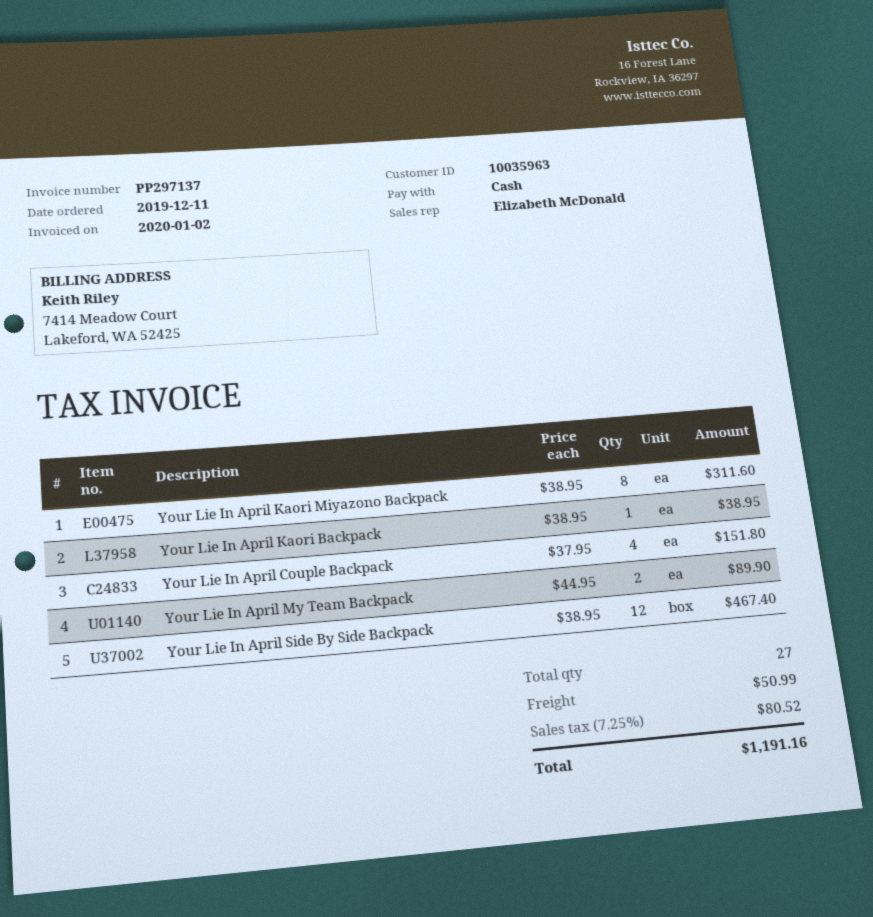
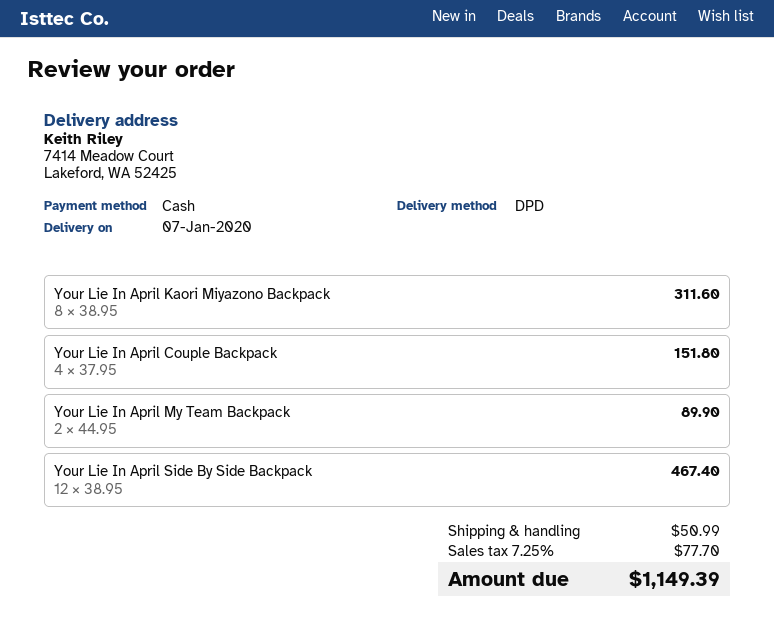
Your Lie In April Kaori Backpack: 1 x 38.95 = 38.95 -> none
tax: 7.25% = 80.52 -> 7.25% = 77.70
total: 1191.16 -> 1149.39

